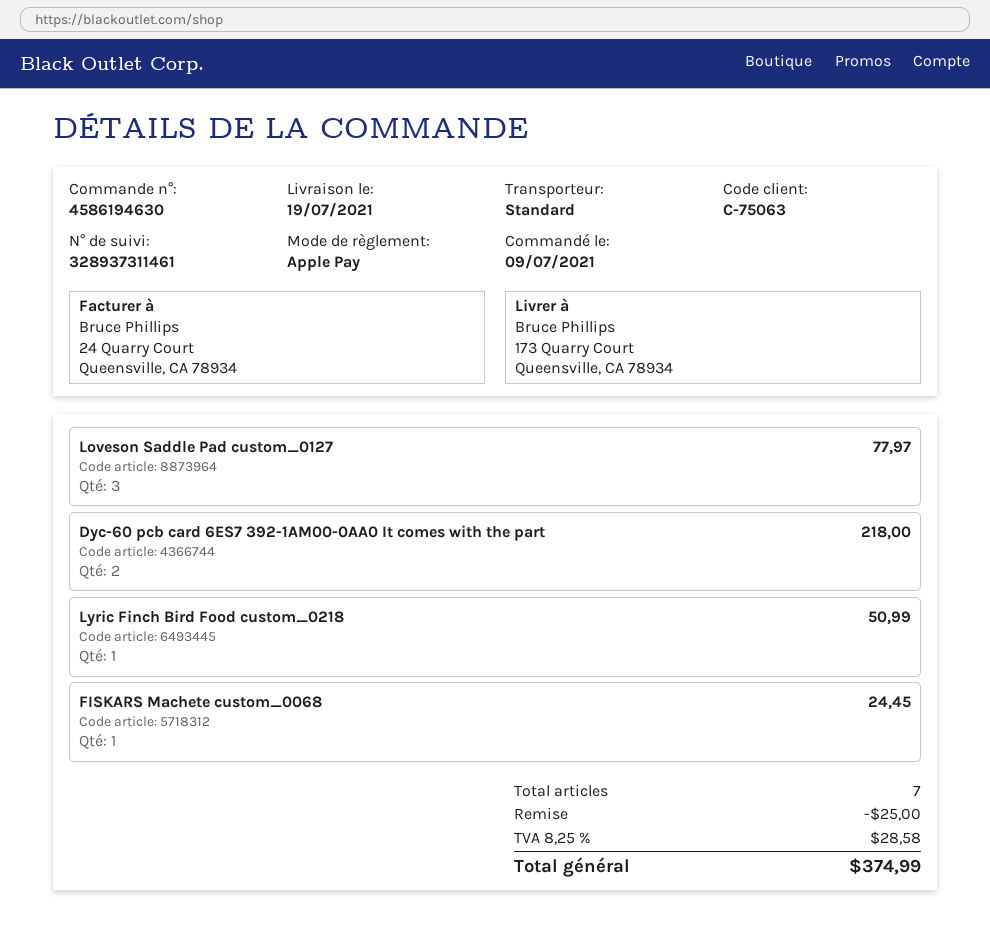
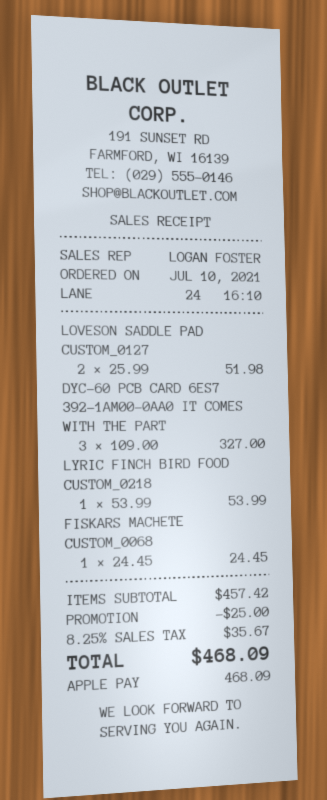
order date: 2021-07-09 -> 2021-07-10
Loveson Saddle Pad custom_0127: 3 for 77.97 -> 2 for 51.98
Dyc-60 pcb card 6ES7 392-1AM00-0AA0 It comes with the part: 2 for 218.00 -> 3 for 327.00
Lyric Finch Bird Food custom_0218: 1 for 50.99 -> 1 for 53.99
tax: 8.25% = 28.58 -> 8.25% = 35.67
total: 374.99 -> 468.09

